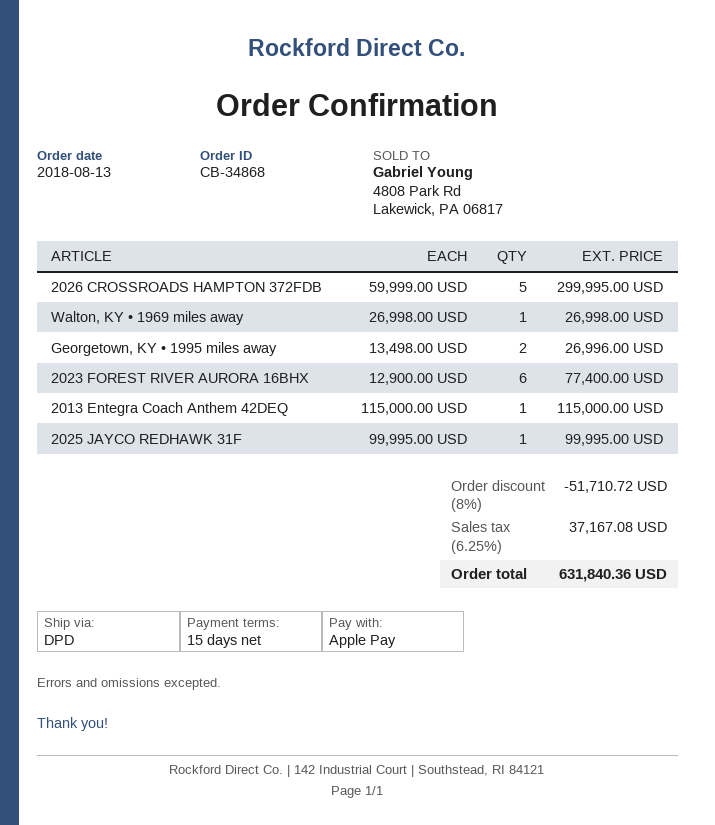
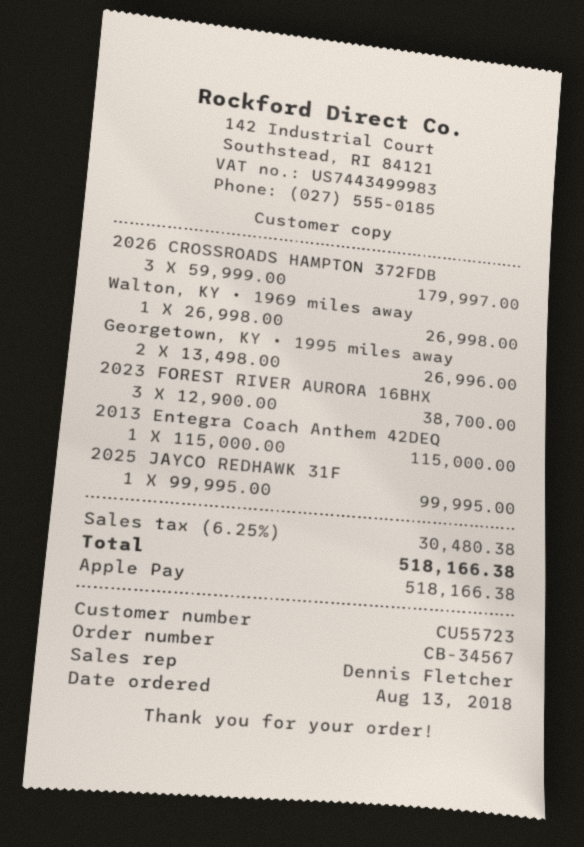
order number: CB-34868 -> CB-34567
2026 CROSSROADS HAMPTON 372FDB: 5 x 59999.00 = 299995.00 -> 3 x 59999.00 = 179997.00
2023 FOREST RIVER AURORA 16BHX: 6 x 12900.00 = 77400.00 -> 3 x 12900.00 = 38700.00
discount: 8% = 51710.72 -> none
tax: 6.25% = 37167.08 -> 6.25% = 30480.38
total: 631840.36 -> 518166.38

